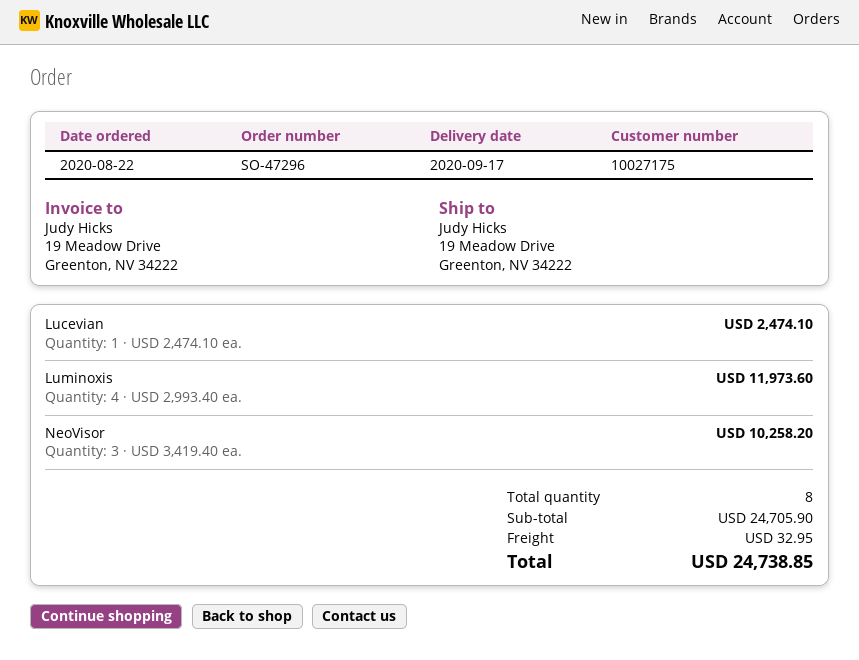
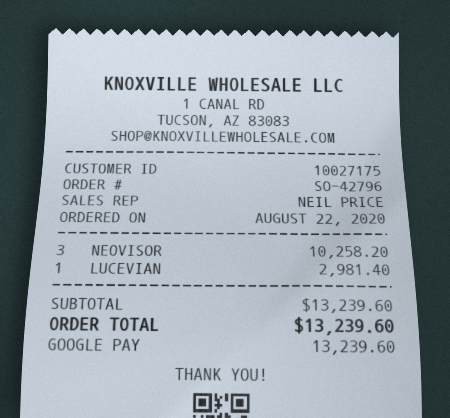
order number: SO-47296 -> SO-42796
Lucevian: 1 for 2474.10 -> 1 for 2981.40
Luminoxis: 4 for 11973.60 -> none
subtotal: 24705.90 -> 13239.60
shipping: 32.95 -> none
total: 24738.85 -> 13239.60

